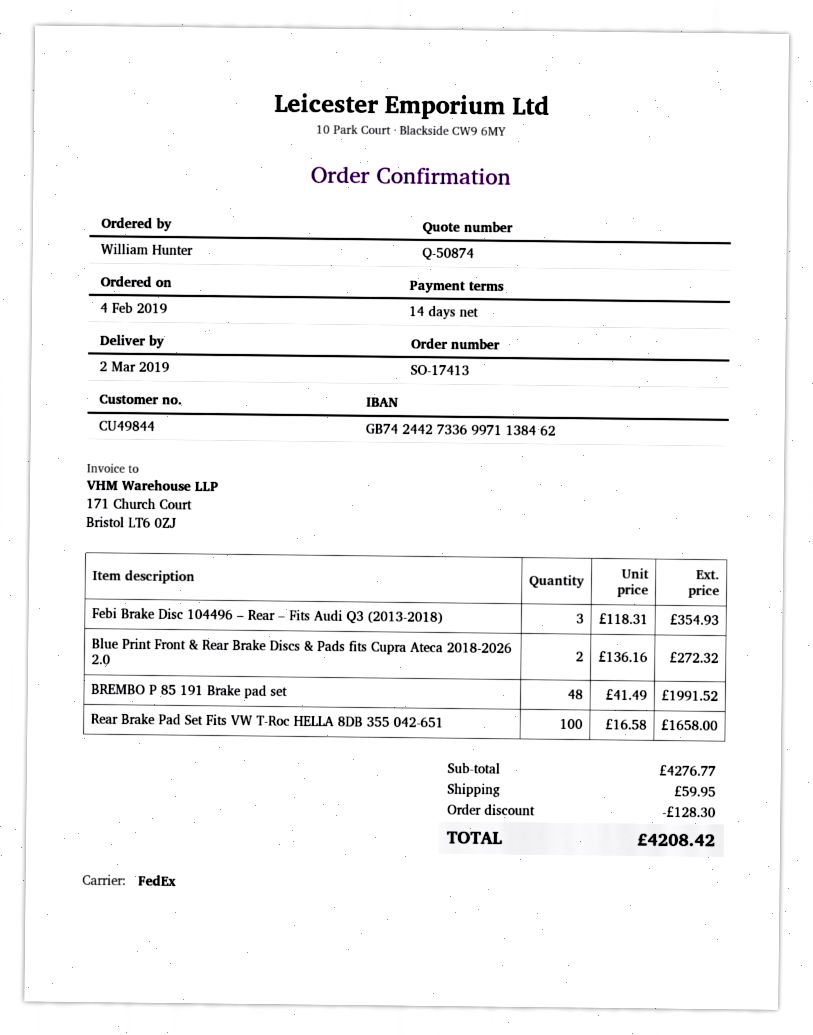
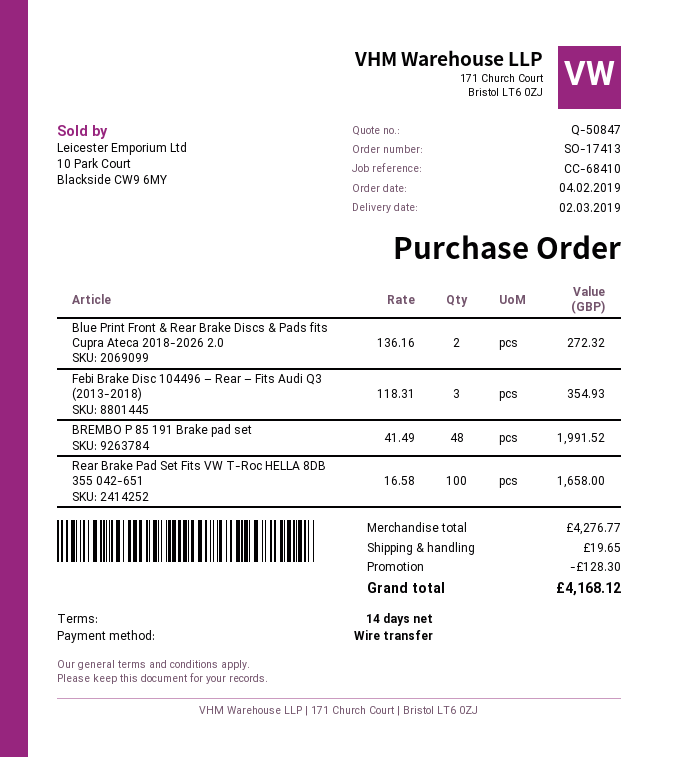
quote number: Q-50874 -> Q-50847
shipping: 59.95 -> 19.65
total: 4208.42 -> 4168.12

